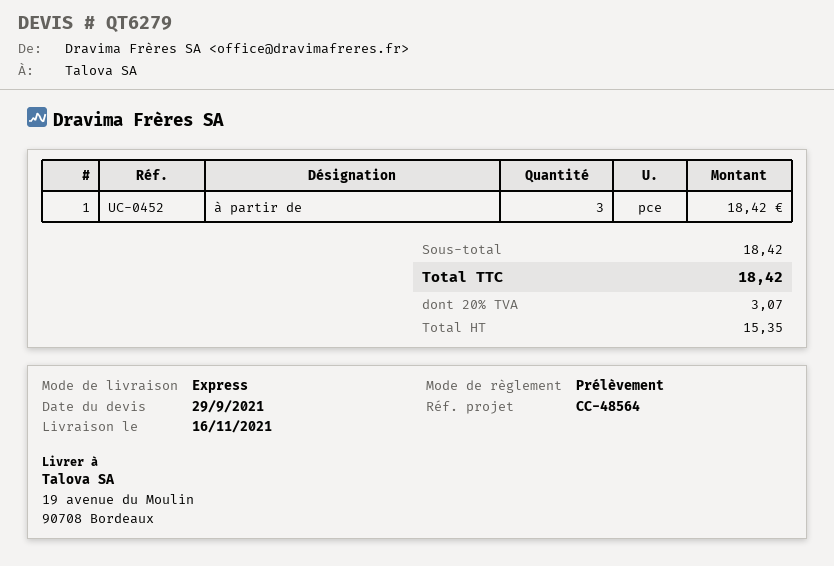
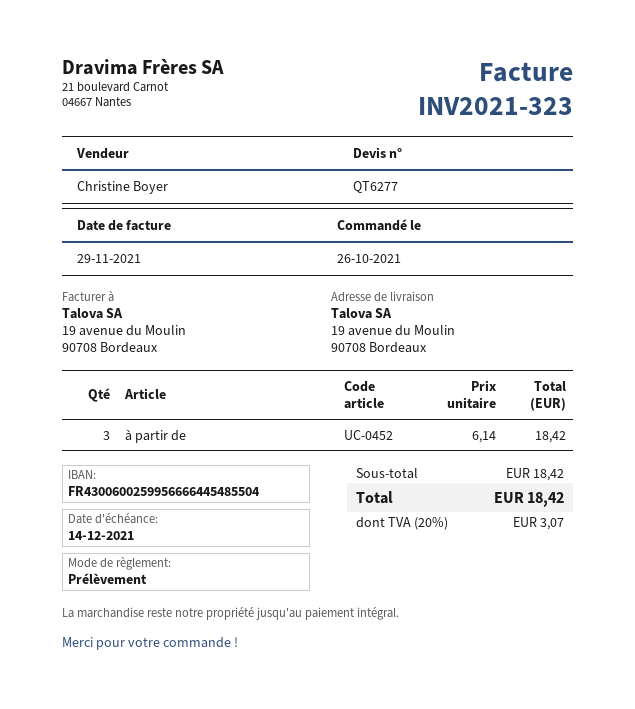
quote number: QT6279 -> QT6277

